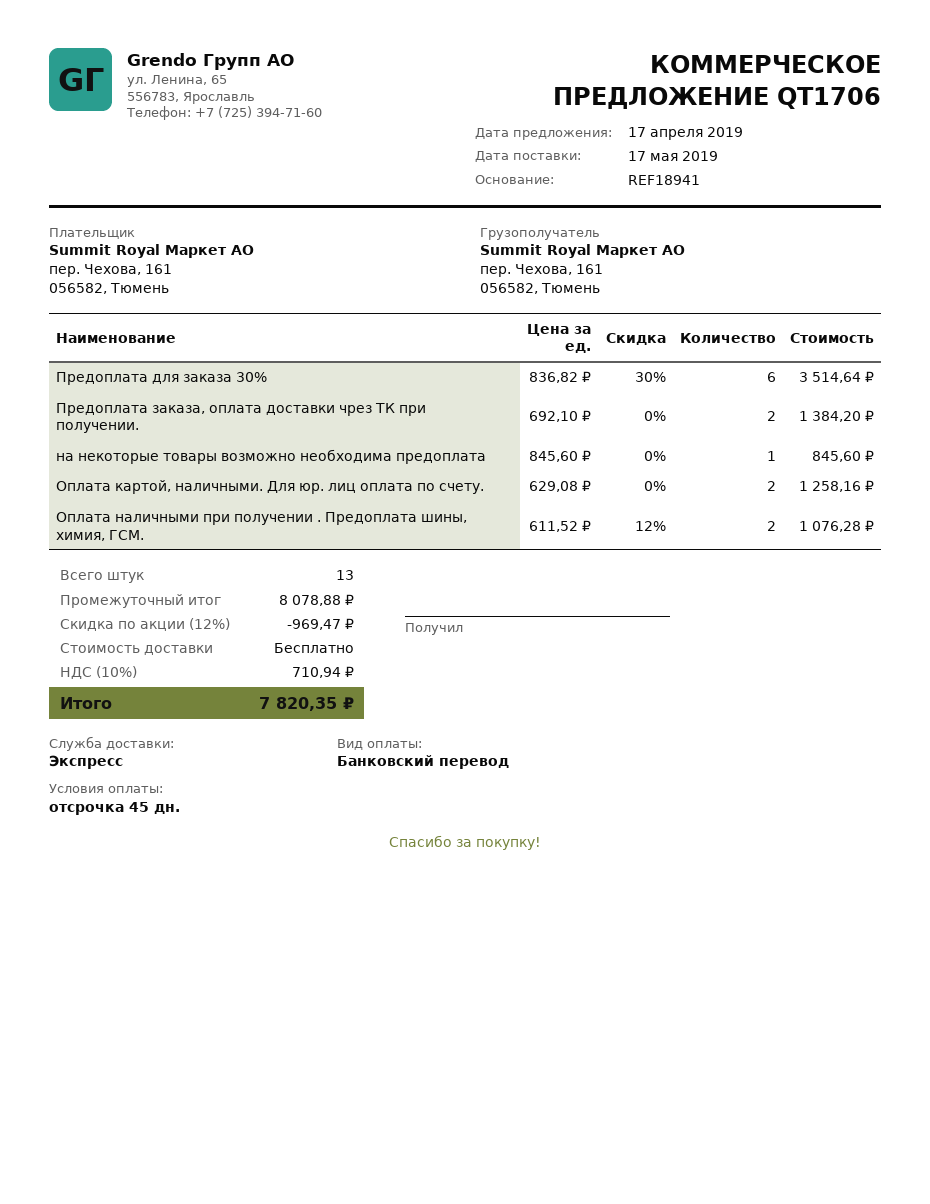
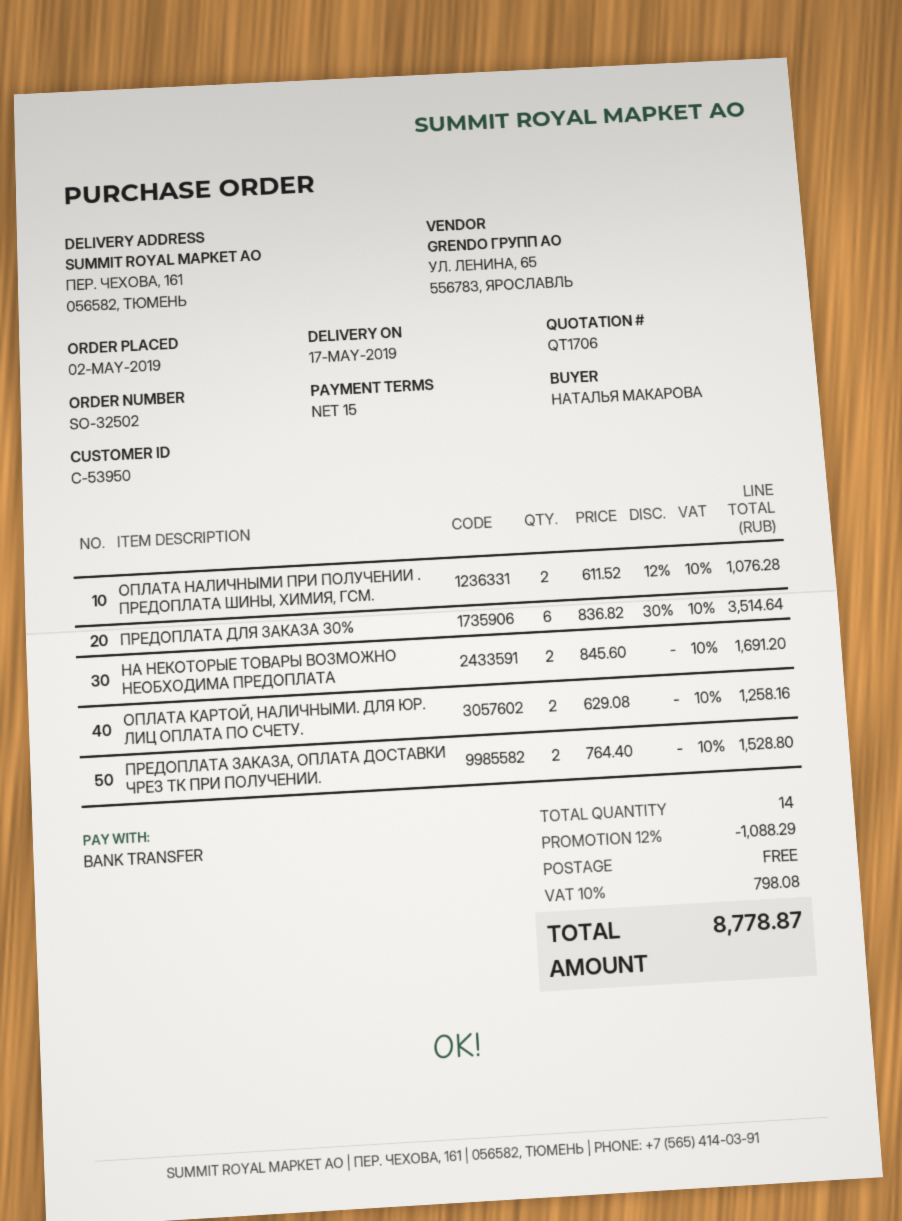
payment terms: 45 days -> 15 days
Предоплата заказа, оплата доставки чрез ТК при получении.: 2 x 692.10 = 1384.20 -> 2 x 764.40 = 1528.80
на некоторые товары возможно необходима предоплата: 1 x 845.60 = 845.60 -> 2 x 845.60 = 1691.20
total quantity: 13 -> 14
discount: 12% = 969.47 -> 12% = 1088.29
tax: 10% = 710.94 -> 10% = 798.08
total: 7820.35 -> 8778.87

